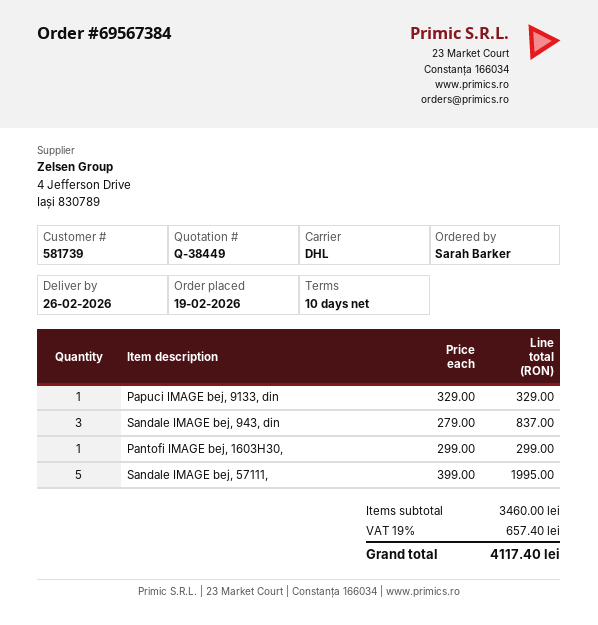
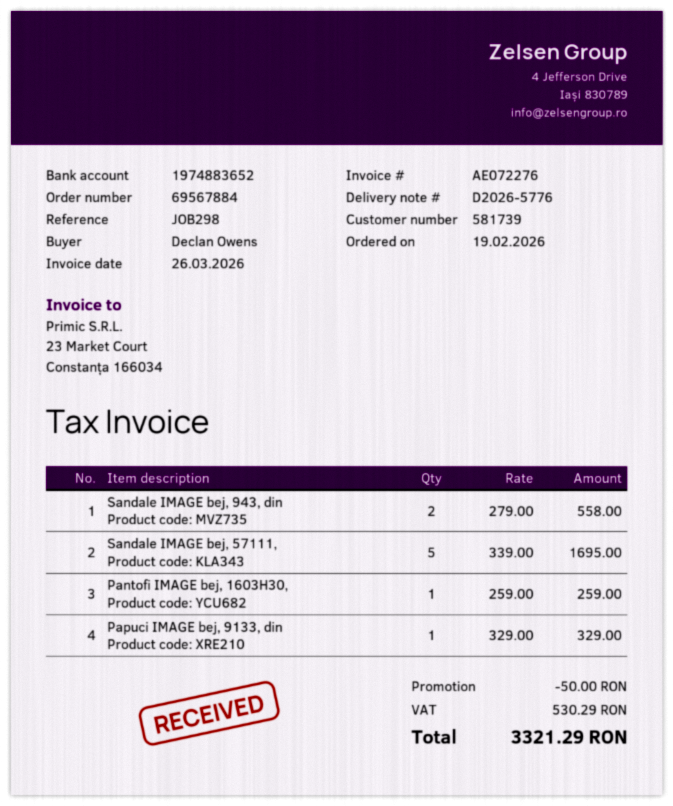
order number: 69567384 -> 69567884
ordered by: Sarah Barker -> Declan Owens
Sandale IMAGE bej, 943, din: 3 x 279.00 = 837.00 -> 2 x 279.00 = 558.00
Pantofi IMAGE bej, 1603H30,: 1 x 299.00 = 299.00 -> 1 x 259.00 = 259.00
Sandale IMAGE bej, 57111,: 5 x 399.00 = 1995.00 -> 5 x 339.00 = 1695.00
discount: none -> 50.00
tax: 657.40 -> 530.29
total: 4117.40 -> 3321.29

